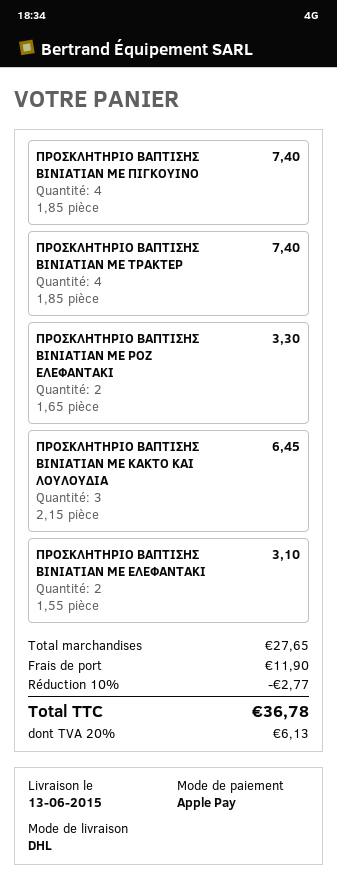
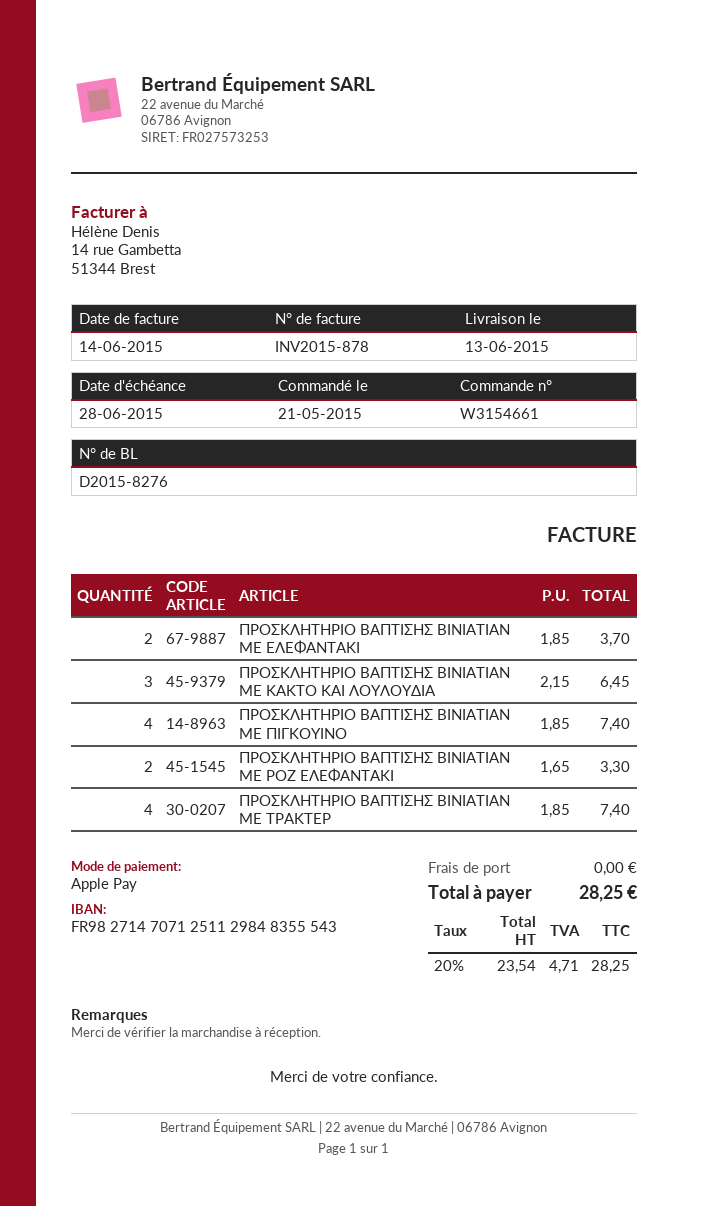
ΠΡΟΣΚΛΗΤΗΡΙΟ ΒΑΠΤΙΣΗΣ BINIATIAN ΜΕ ΕΛΕΦΑΝΤΑΚΙ: 2 x 1.55 = 3.10 -> 2 x 1.85 = 3.70
discount: 10% = 2.77 -> none
shipping: 11.90 -> 0.00
tax: 20% = 6.13 -> 20% = 4.71
total: 36.78 -> 28.25

